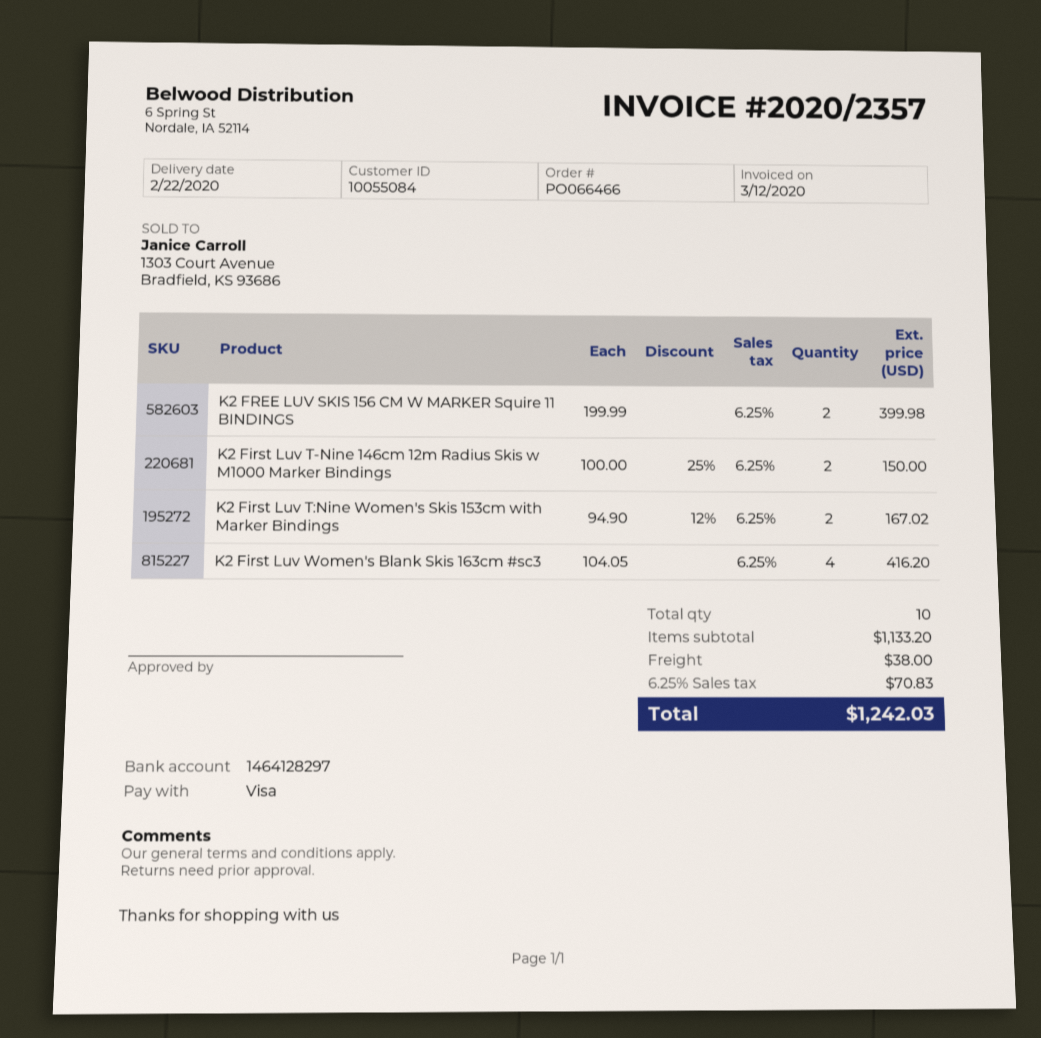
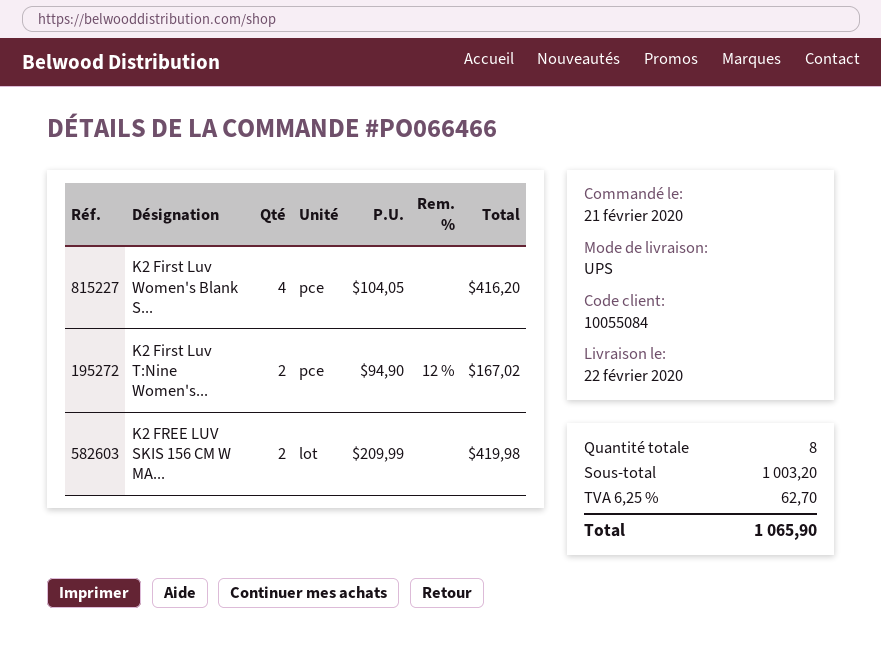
K2 FREE LUV SKIS 156 CM W MARKER Squire 11 BINDINGS: 2 x 199.99 = 399.98 -> 2 x 209.99 = 419.98
K2 First Luv T-Nine 146cm 12m Radius Skis w M1000 Marker Bindings: 2 x 100.00 - 25% = 150.00 -> none
total quantity: 10 -> 8
subtotal: 1133.20 -> 1003.20
shipping: 38.00 -> none
tax: 6.25% = 70.83 -> 6.25% = 62.70
total: 1242.03 -> 1065.90

